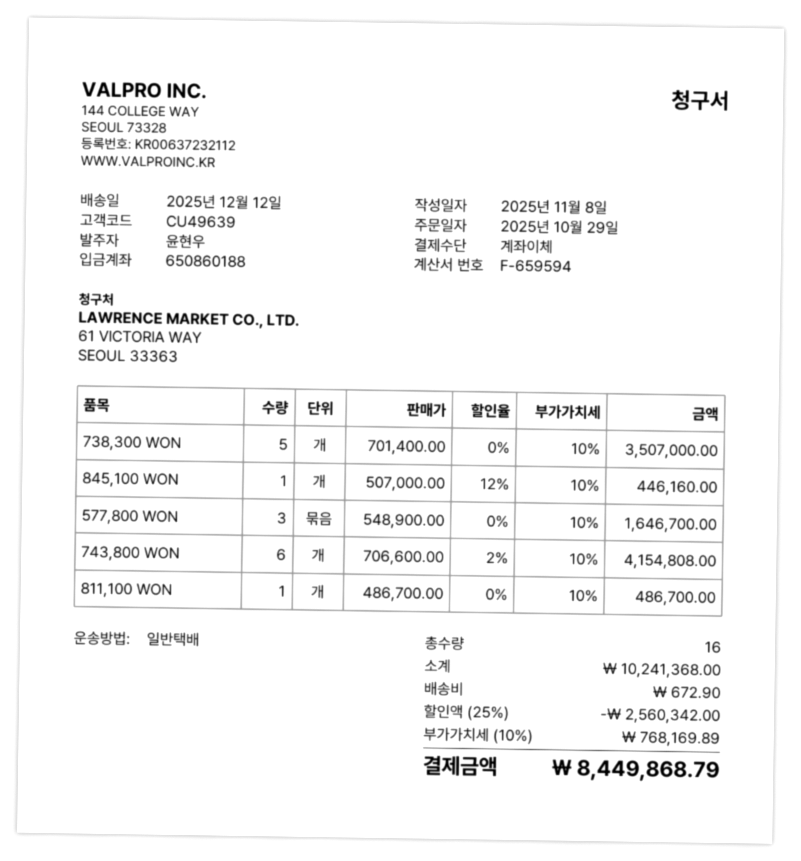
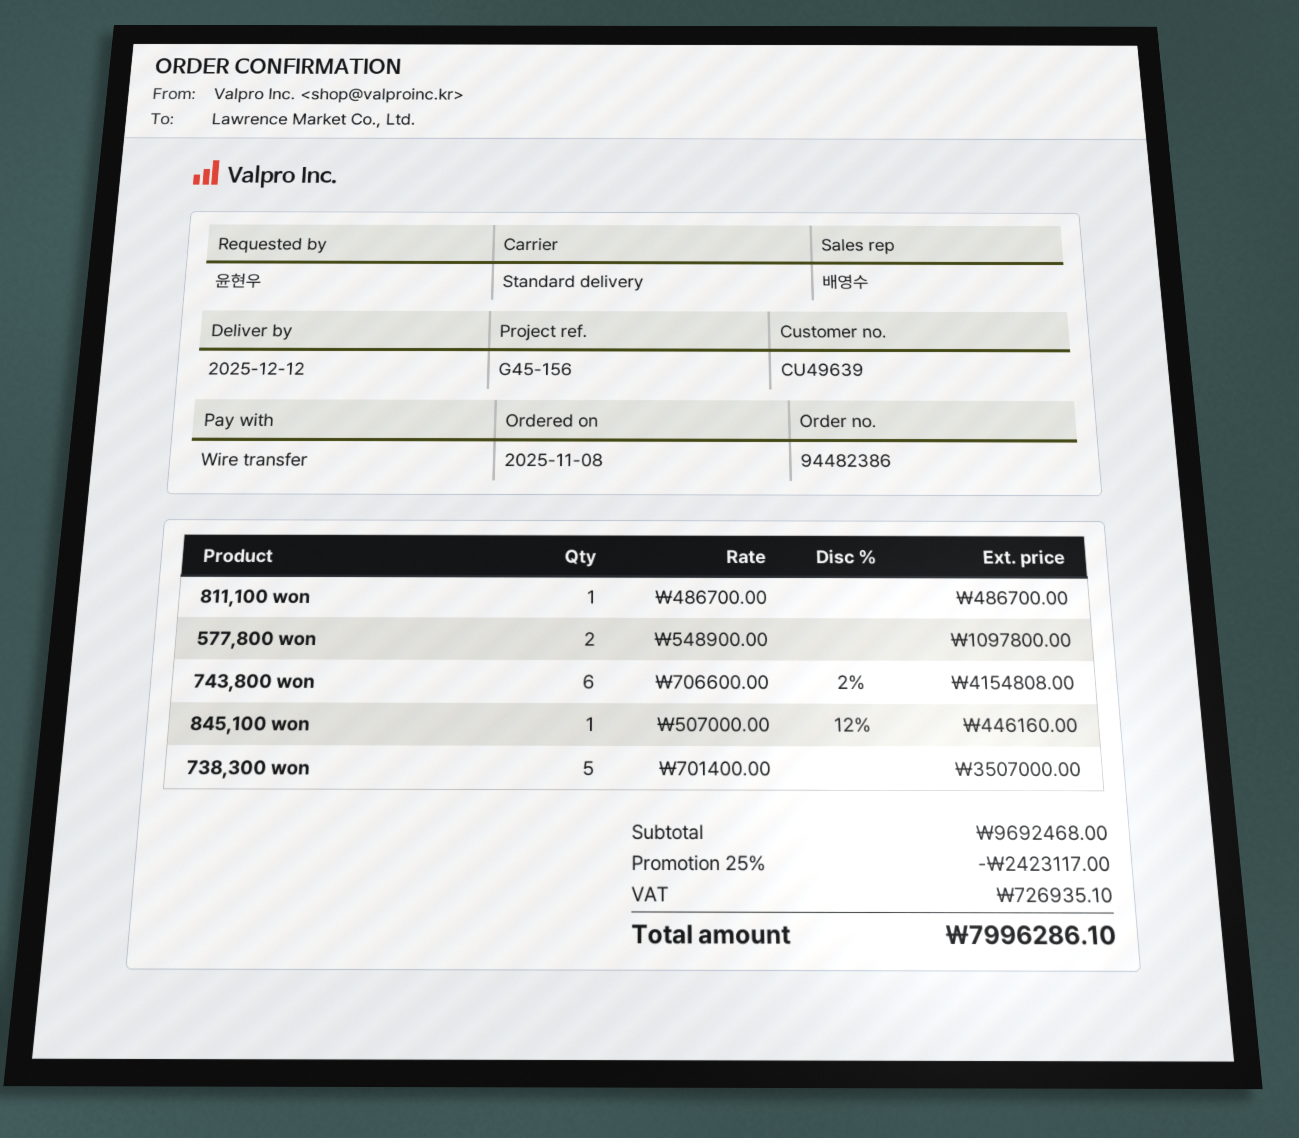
order date: 2025-10-29 -> 2025-11-08
577,800 WON: 3 x 548900.00 = 1646700.00 -> 2 x 548900.00 = 1097800.00
subtotal: 10241368.00 -> 9692468.00
discount: 25% = 2560342.00 -> 25% = 2423117.00
shipping: 672.90 -> none
tax: 768169.89 -> 726935.10
total: 8449868.79 -> 7996286.10

